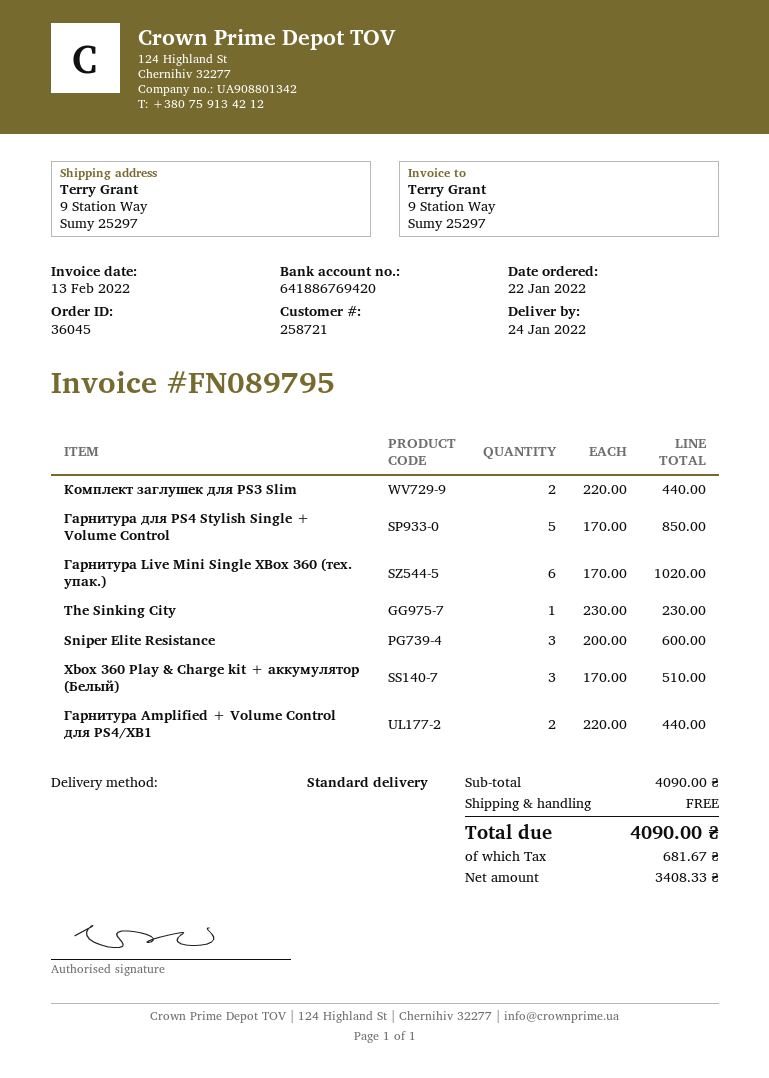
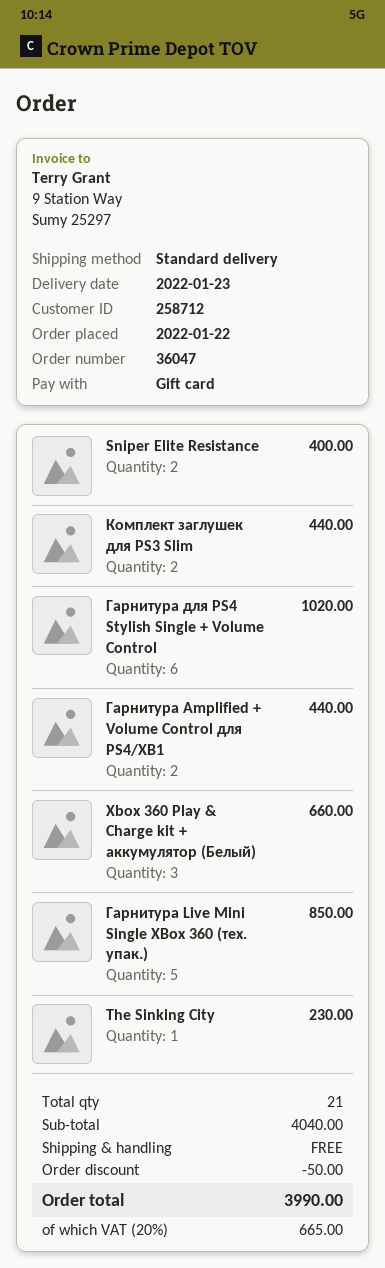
order number: 36045 -> 36047
delivery date: 2022-01-24 -> 2022-01-23
customer number: 258721 -> 258712
Гарнитура для PS4 Stylish Single + Volume Control: 5 for 850.00 -> 6 for 1020.00
Гарнитура Live Mini Single XBox 360 (тех. упак.): 6 for 1020.00 -> 5 for 850.00
Sniper Elite Resistance: 3 for 600.00 -> 2 for 400.00
Xbox 360 Play & Charge kit + аккумулятор (Белый): 3 for 510.00 -> 3 for 660.00
subtotal: 4090.00 -> 4040.00
discount: none -> 50.00
tax: 681.67 -> 665.00
total: 4090.00 -> 3990.00

